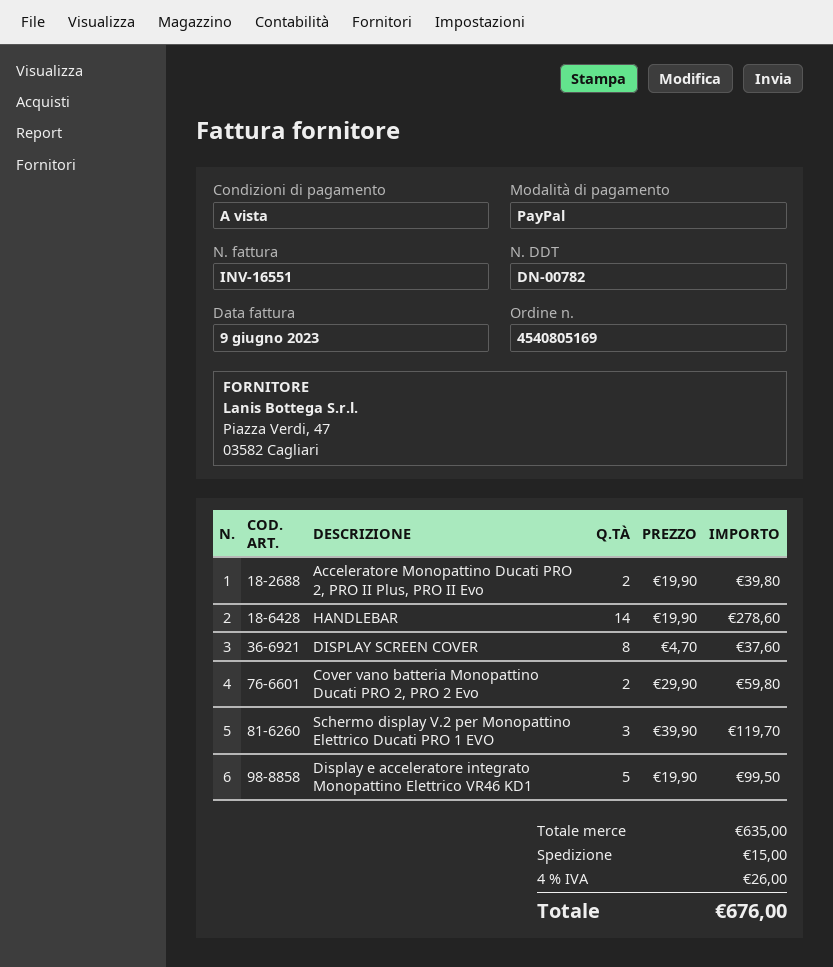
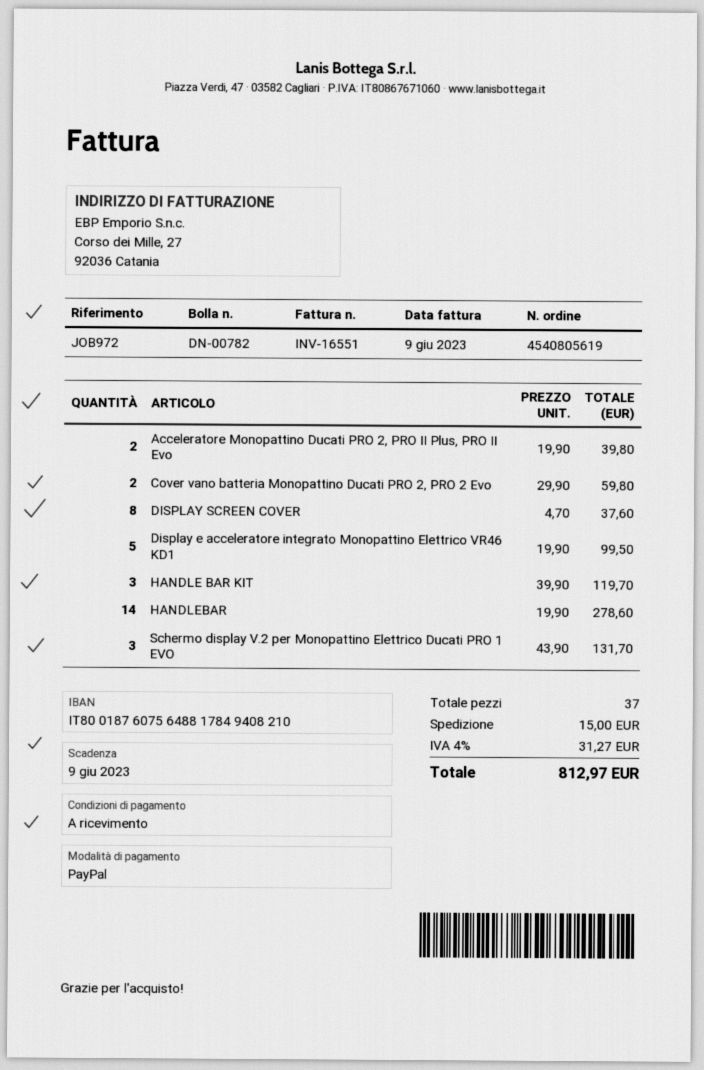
order number: 4540805169 -> 4540805619
Schermo display V.2 per Monopattino Elettrico Ducati PRO 1 EVO: 3 x 39.90 = 119.70 -> 3 x 43.90 = 131.70
HANDLE BAR KIT: none -> 3 x 39.90 = 119.70
tax: 4% = 26.00 -> 4% = 31.27
total: 676.00 -> 812.97

